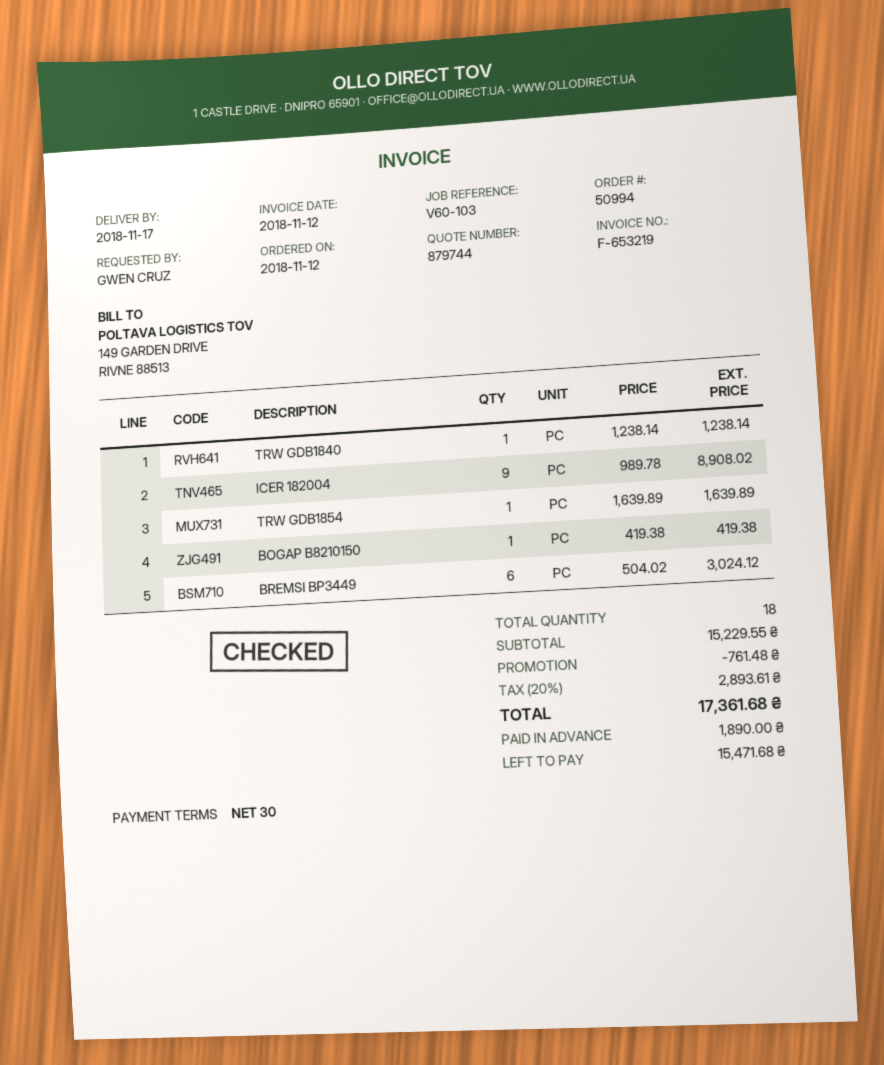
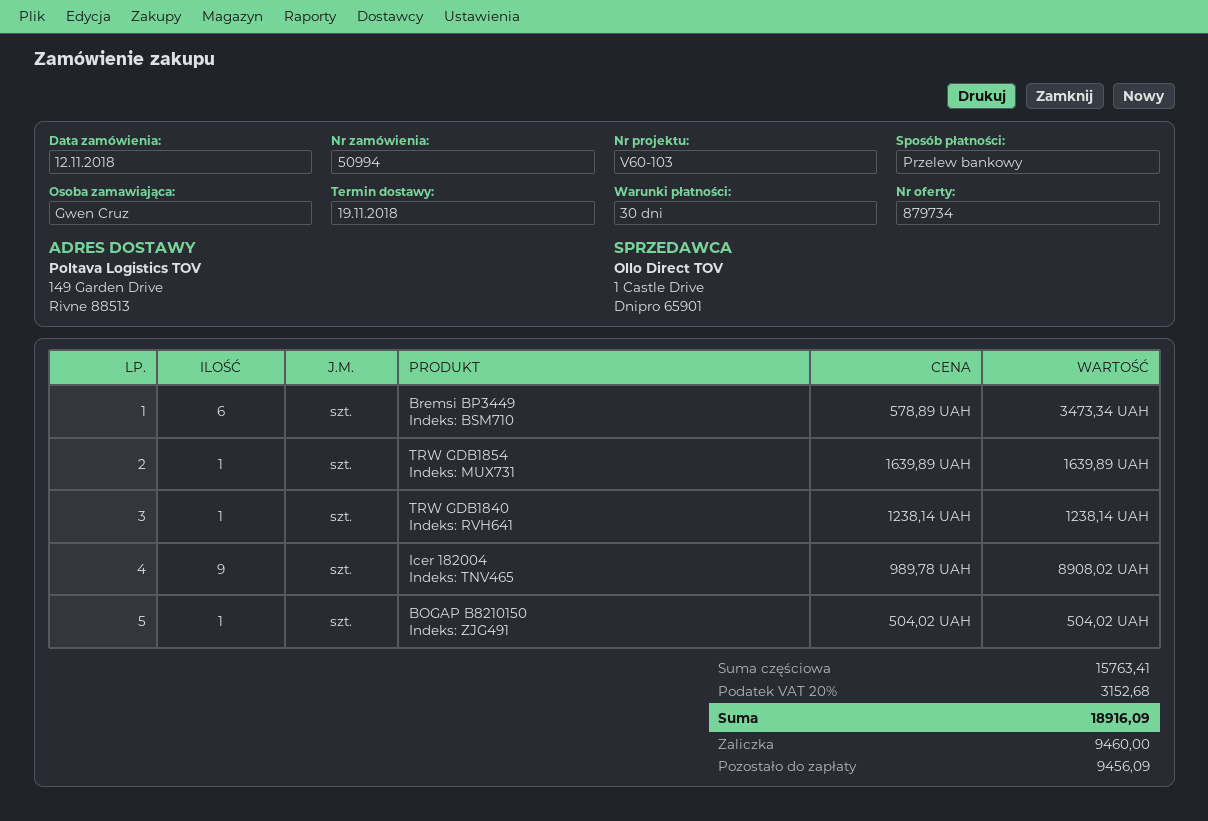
quote number: 879744 -> 879734
delivery date: 2018-11-17 -> 2018-11-19
BOGAP B8210150: 1 x 419.38 = 419.38 -> 1 x 504.02 = 504.02
BREMSI BP3449: 6 x 504.02 = 3024.12 -> 6 x 578.89 = 3473.34
subtotal: 15229.55 -> 15763.41
discount: 761.48 -> none
tax: 20% = 2893.61 -> 20% = 3152.68
total: 17361.68 -> 18916.09
deposit: 1890.00 -> 9460.00
balance: 15471.68 -> 9456.09

